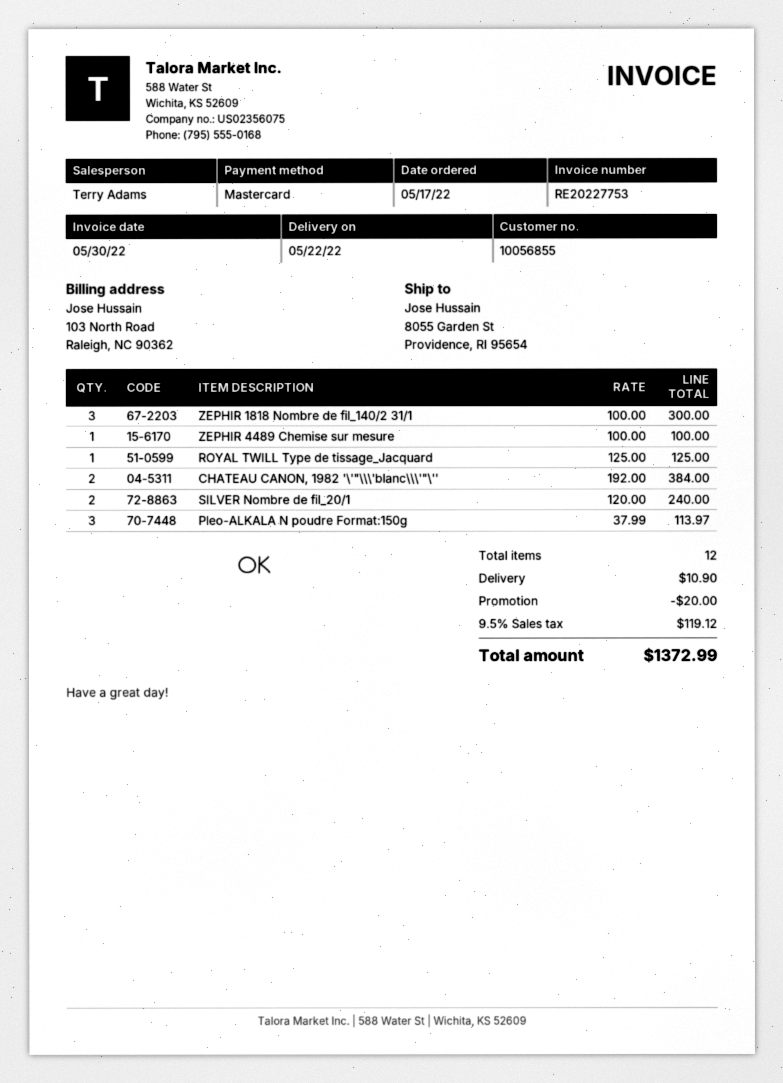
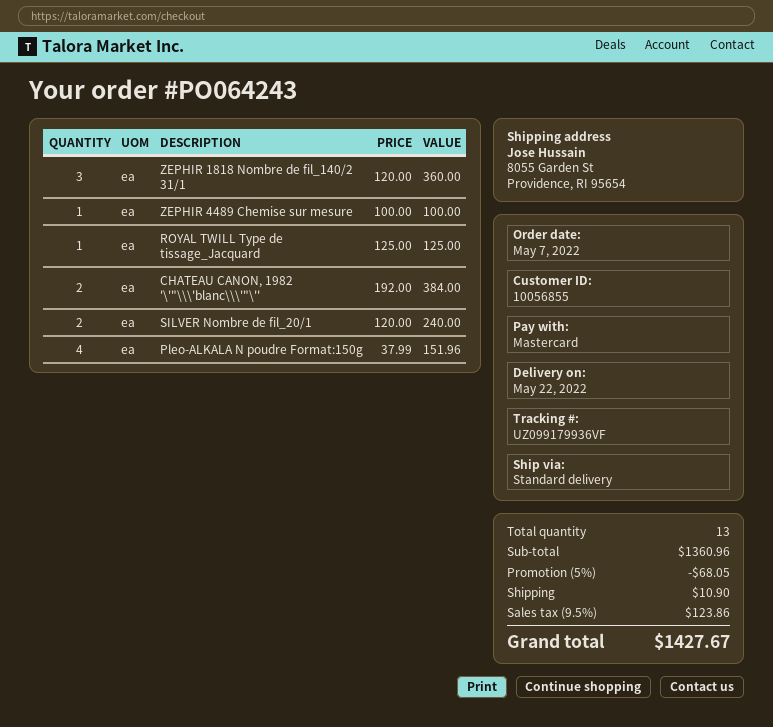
order date: 2022-05-17 -> 2022-05-07
ZEPHIR 1818 Nombre de fil_140/2 31/1: 3 x 100.00 = 300.00 -> 3 x 120.00 = 360.00
Pleo-ALKALA N poudre Format:150g: 3 x 37.99 = 113.97 -> 4 x 37.99 = 151.96
total quantity: 12 -> 13
discount: 20.00 -> 68.05
tax: 9.5% = 119.12 -> 9.5% = 123.86
total: 1372.99 -> 1427.67

